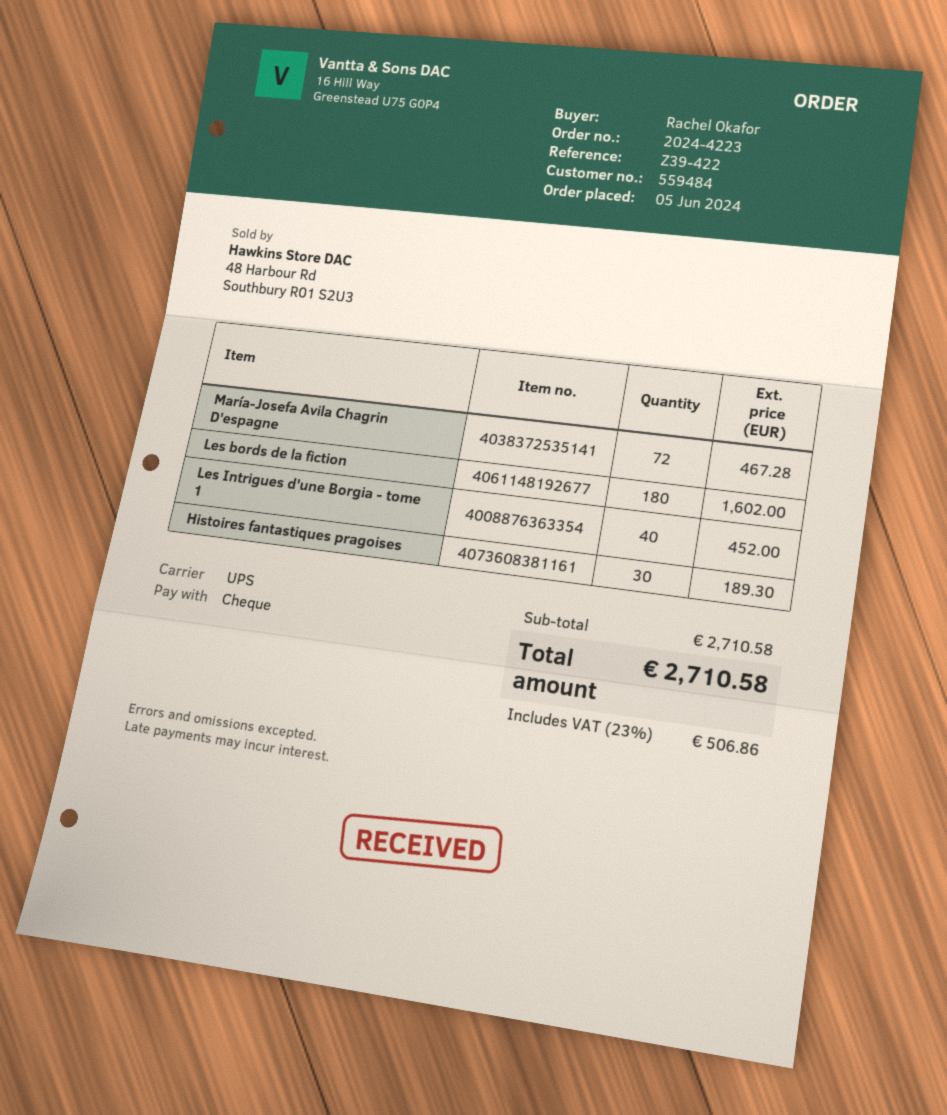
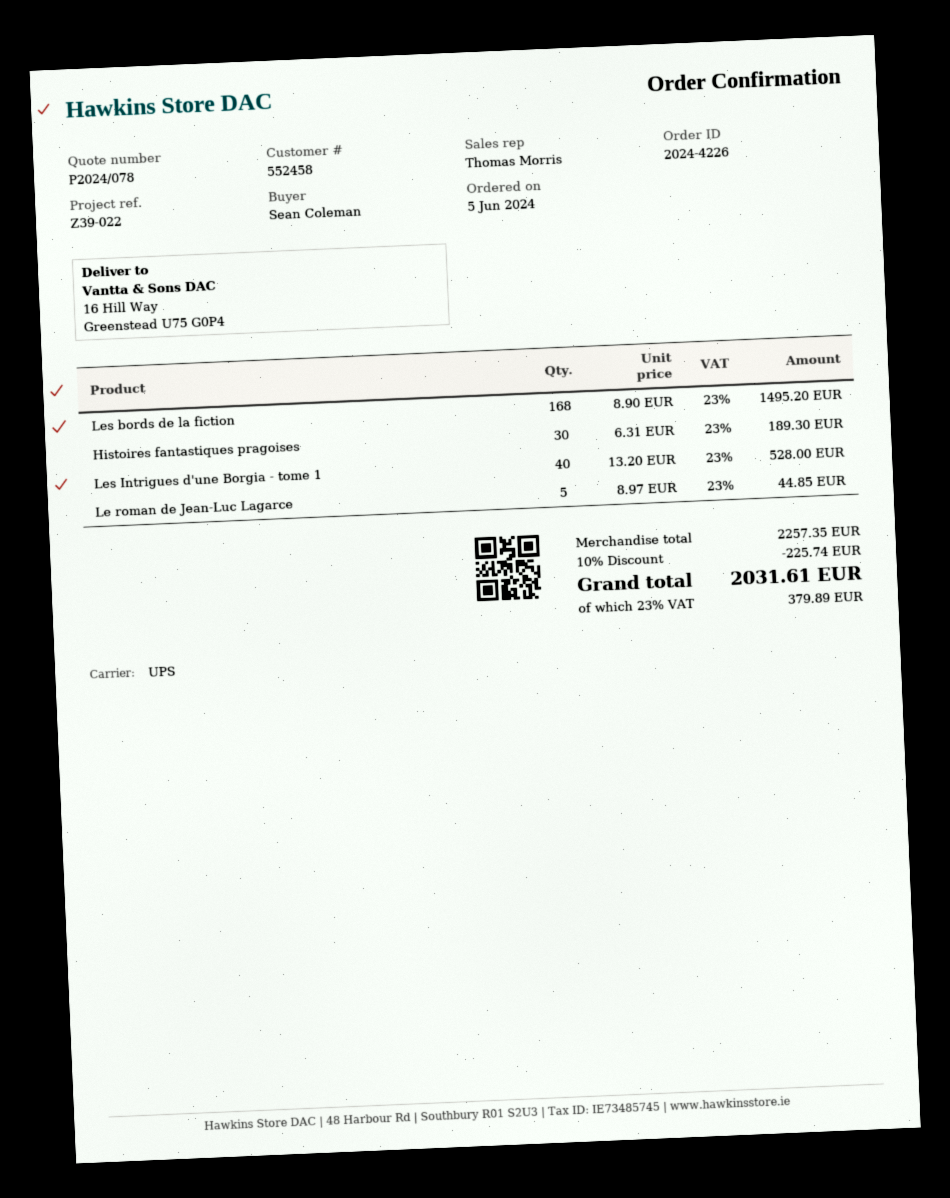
order number: 2024-4223 -> 2024-4226
customer number: 559484 -> 552458
reference: Z39-422 -> Z39-022
ordered by: Rachel Okafor -> Sean Coleman
María-Josefa Avila Chagrin D'espagne: 72 for 467.28 -> none
Les bords de la fiction: 180 for 1602.00 -> 168 for 1495.20
Les Intrigues d'une Borgia - tome 1: 40 for 452.00 -> 40 for 528.00
Le roman de Jean-Luc Lagarce: none -> 5 for 44.85
subtotal: 2710.58 -> 2257.35
discount: none -> 10% = 225.74
tax: 23% = 506.86 -> 23% = 379.89
total: 2710.58 -> 2031.61

